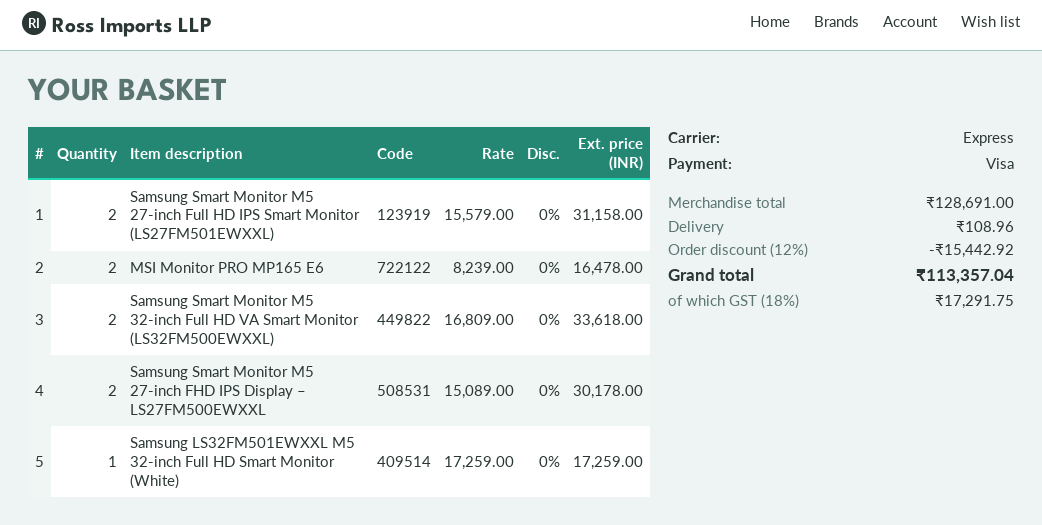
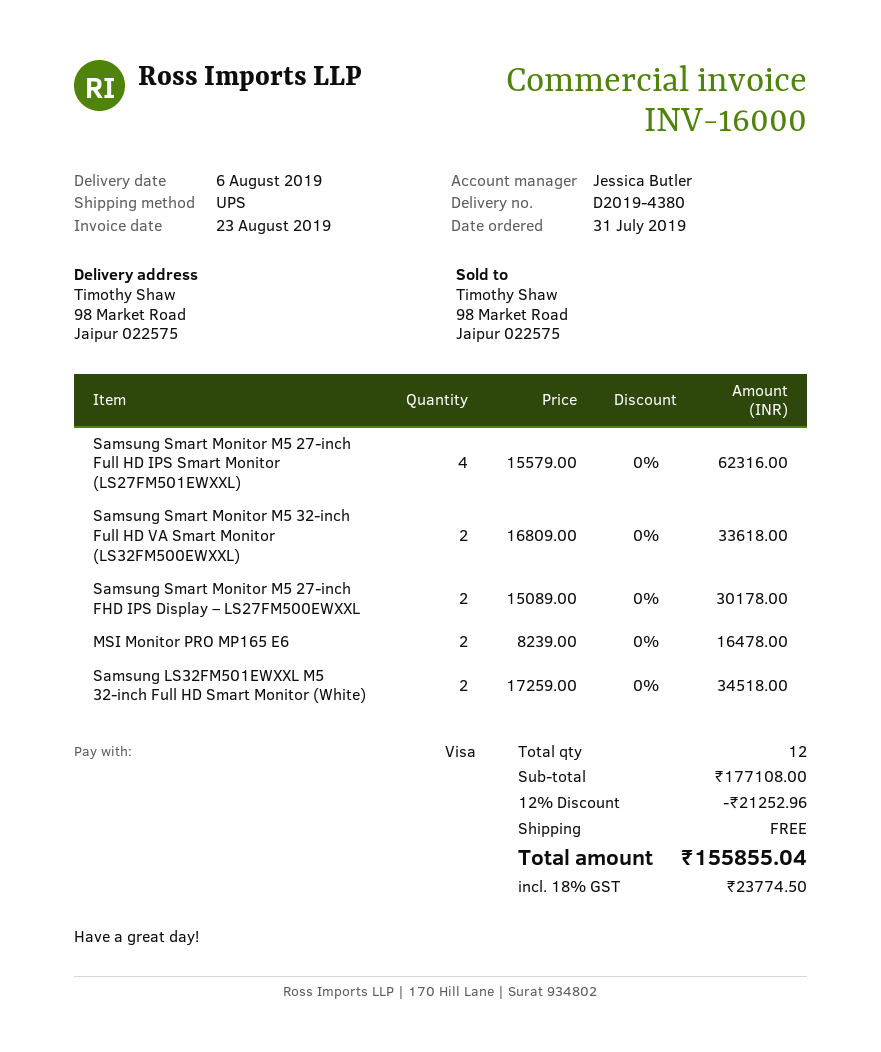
shipping method: express -> UPS
Samsung Smart Monitor M5 27-inch Full HD IPS Smart Monitor (LS27FM501EWXXL): 2 x 15579.00 = 31158.00 -> 4 x 15579.00 = 62316.00
Samsung LS32FM501EWXXL M5 32-inch Full HD Smart Monitor (White): 1 x 17259.00 = 17259.00 -> 2 x 17259.00 = 34518.00
subtotal: 128691.00 -> 177108.00
discount: 12% = 15442.92 -> 12% = 21252.96
shipping: 108.96 -> 0.00
tax: 18% = 17291.75 -> 18% = 23774.50
total: 113357.04 -> 155855.04

